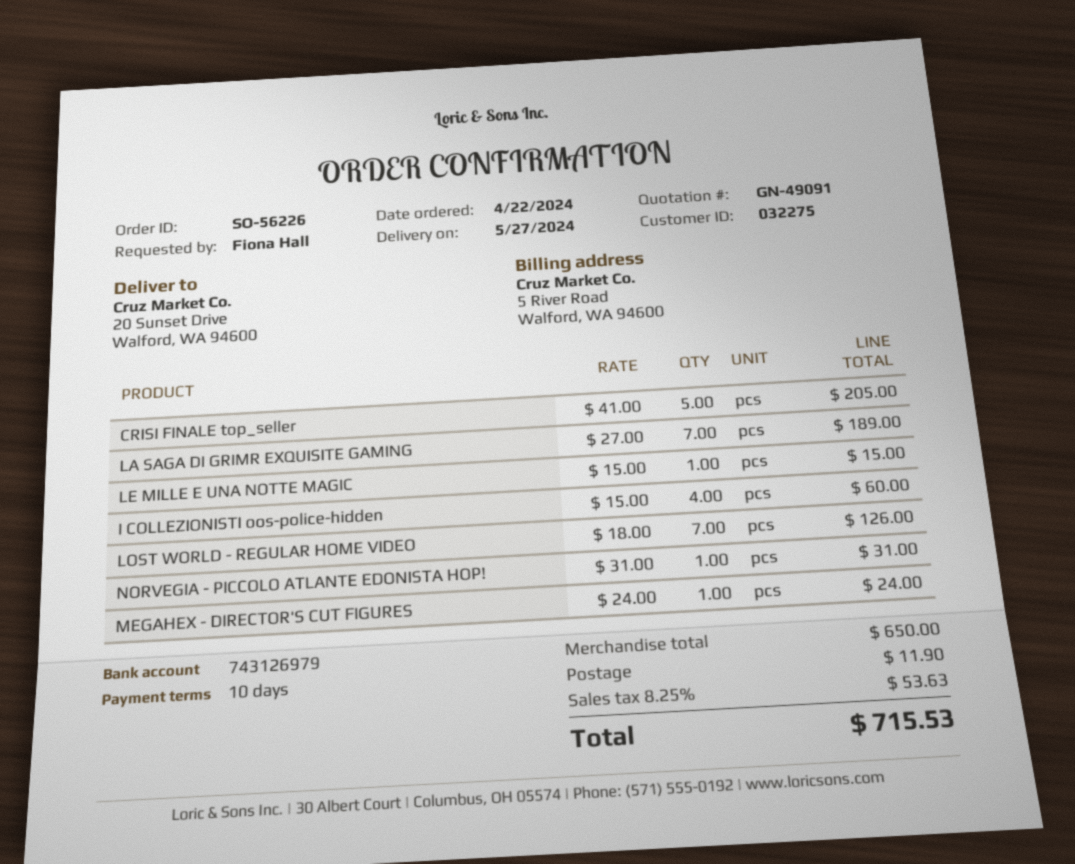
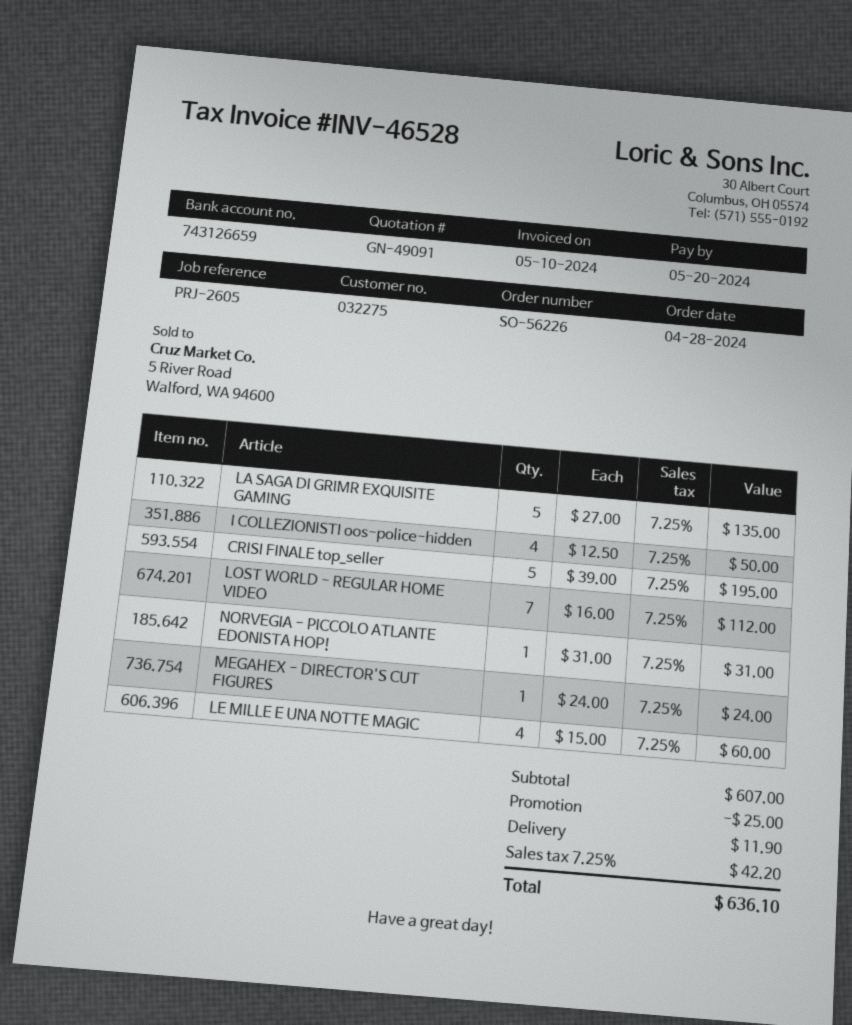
order date: 2024-04-22 -> 2024-04-28
bank account: 743126979 -> 743126659
CRISI FINALE top_seller: 5 x 41.00 = 205.00 -> 5 x 39.00 = 195.00
LA SAGA DI GRIMR EXQUISITE GAMING: 7 x 27.00 = 189.00 -> 5 x 27.00 = 135.00
LE MILLE E UNA NOTTE MAGIC: 1 x 15.00 = 15.00 -> 4 x 15.00 = 60.00
I COLLEZIONISTI oos-police-hidden: 4 x 15.00 = 60.00 -> 4 x 12.50 = 50.00
LOST WORLD - REGULAR HOME VIDEO: 7 x 18.00 = 126.00 -> 7 x 16.00 = 112.00
subtotal: 650.00 -> 607.00
discount: none -> 25.00
tax: 8.25% = 53.63 -> 7.25% = 42.20
total: 715.53 -> 636.10

